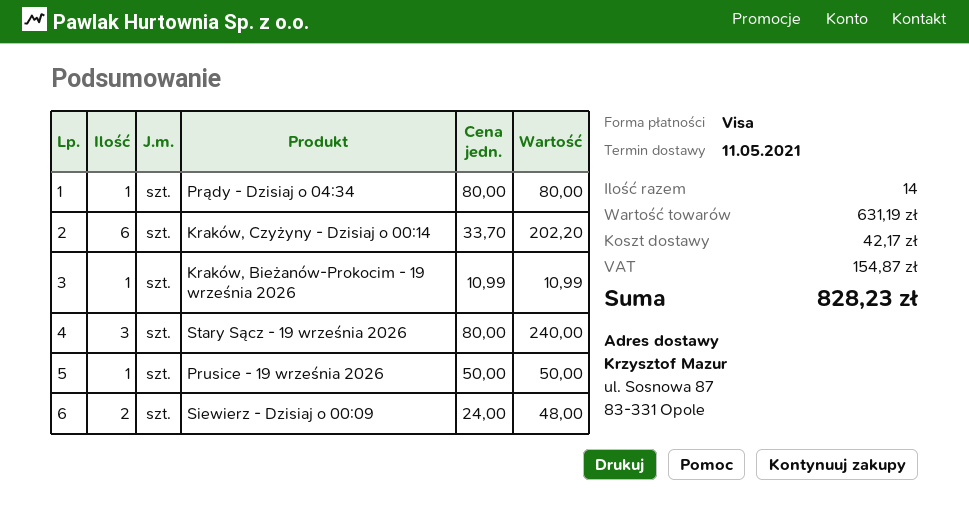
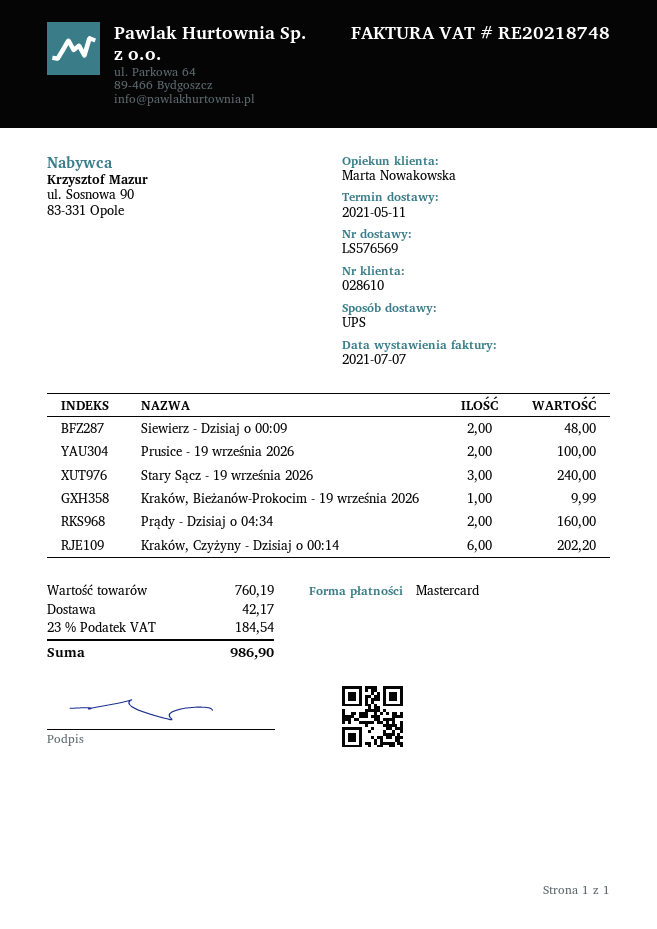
payment method: Visa -> Mastercard
Prądy - Dzisiaj o 04:34: 1 for 80.00 -> 2 for 160.00
Kraków, Bieżanów-Prokocim - 19 września 2026: 1 for 10.99 -> 1 for 9.99
Prusice - 19 września 2026: 1 for 50.00 -> 2 for 100.00
subtotal: 631.19 -> 760.19
tax: 154.87 -> 184.54
total: 828.23 -> 986.90

